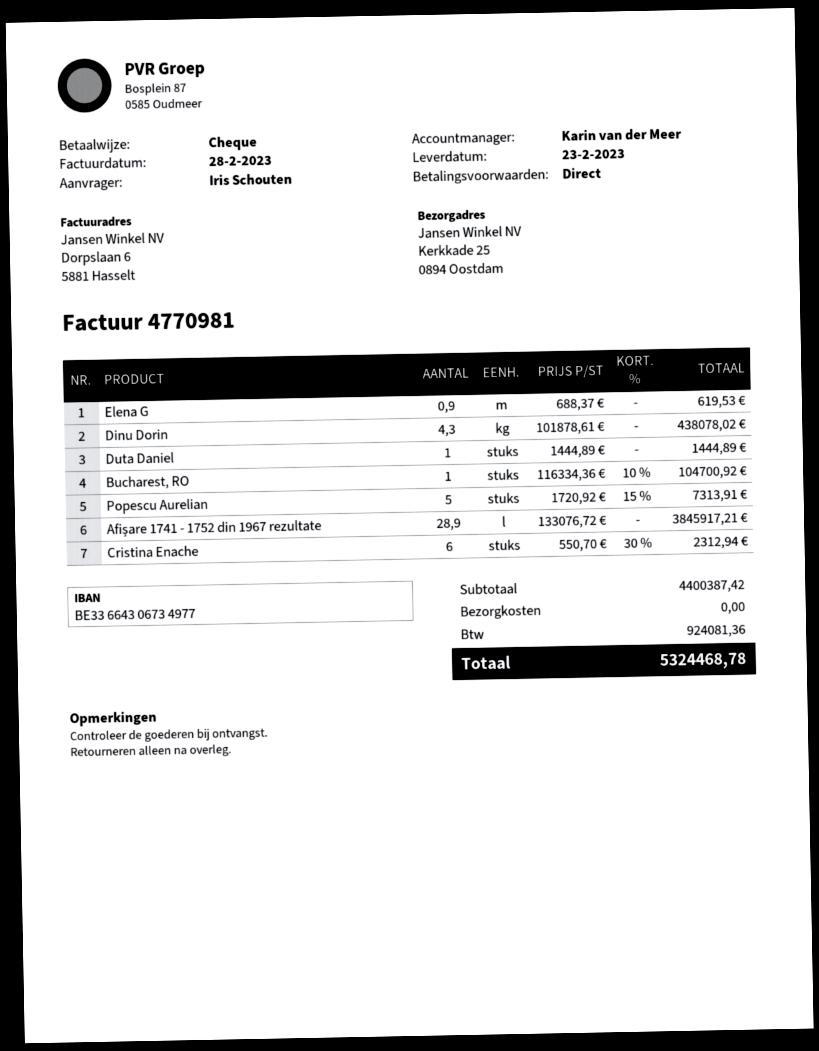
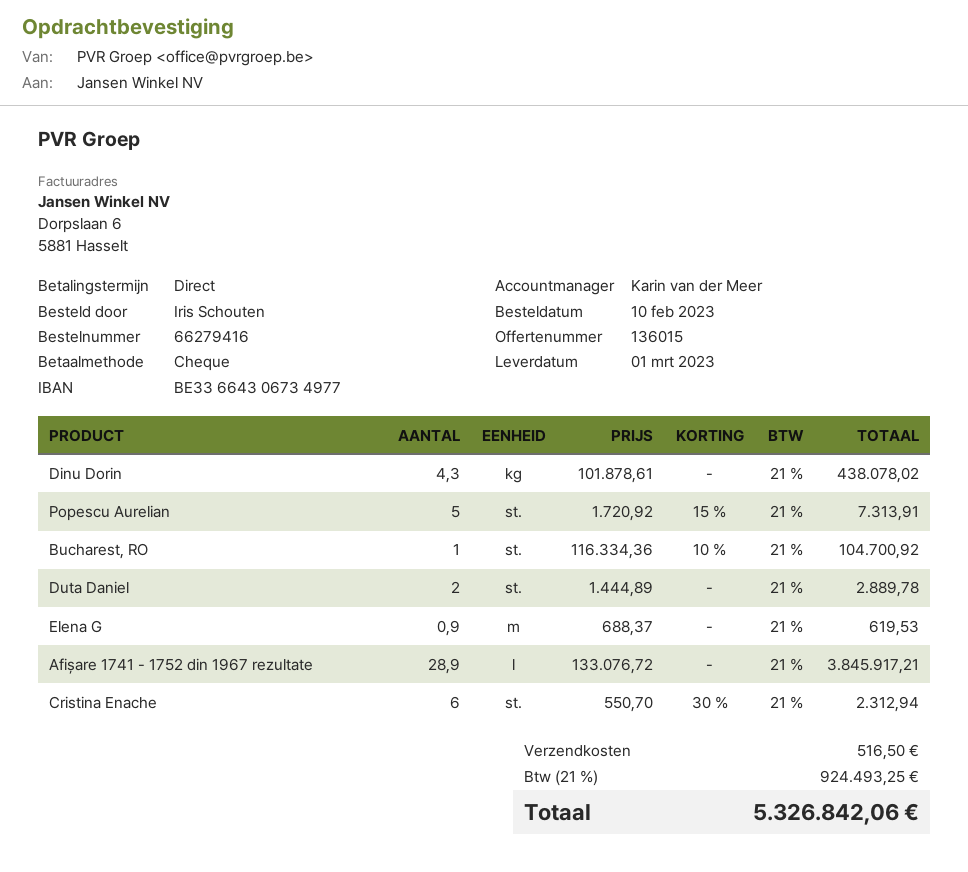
delivery date: 2023-02-23 -> 2023-03-01
Duta Daniel: 1 x 1444.89 = 1444.89 -> 2 x 1444.89 = 2889.78
shipping: 0.00 -> 516.50
tax: 924081.36 -> 924493.25
total: 5324468.78 -> 5326842.06

